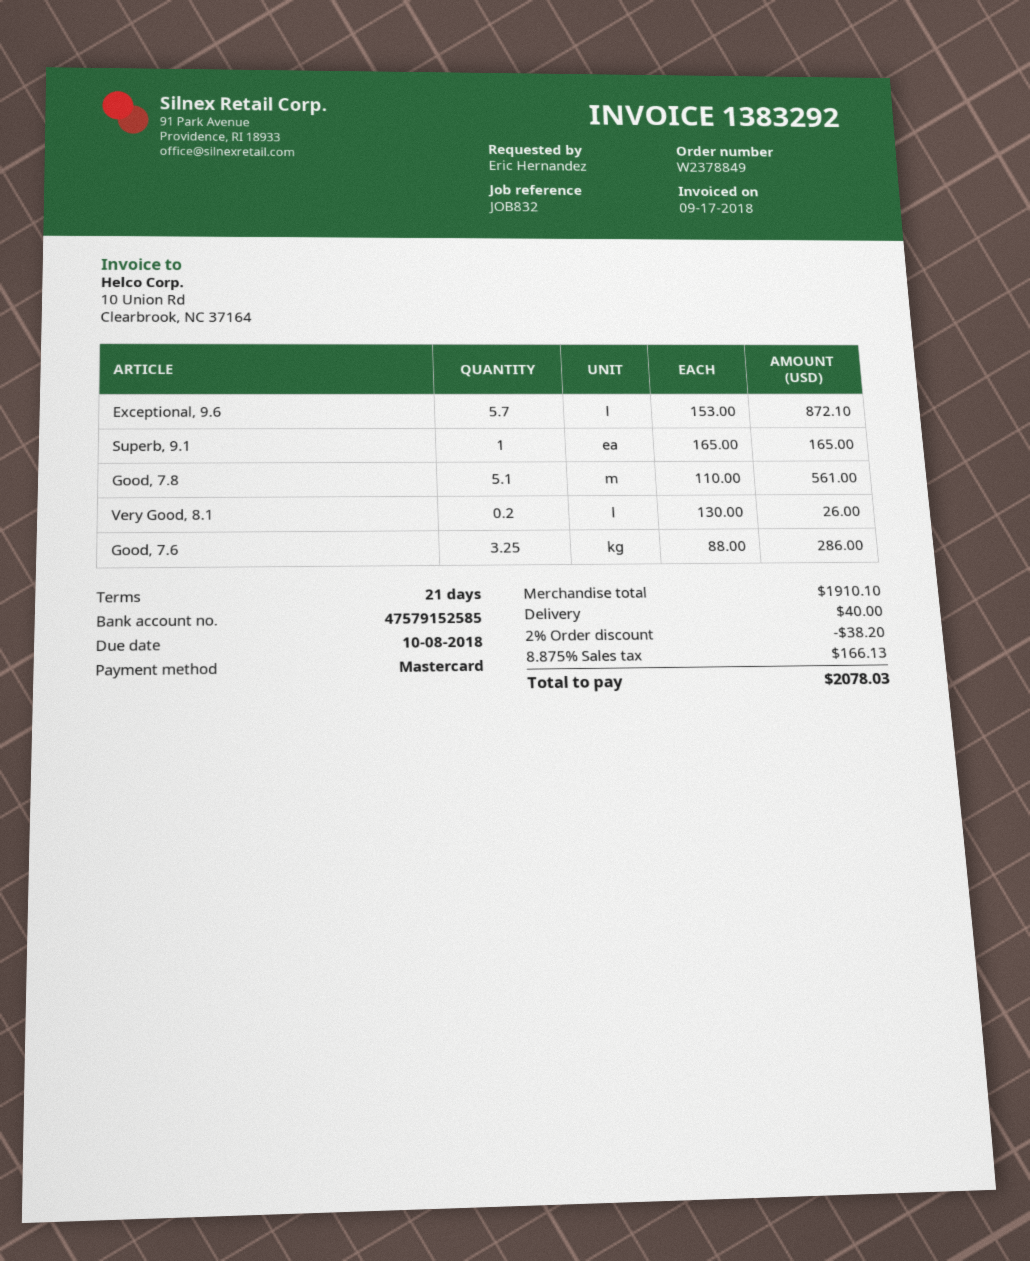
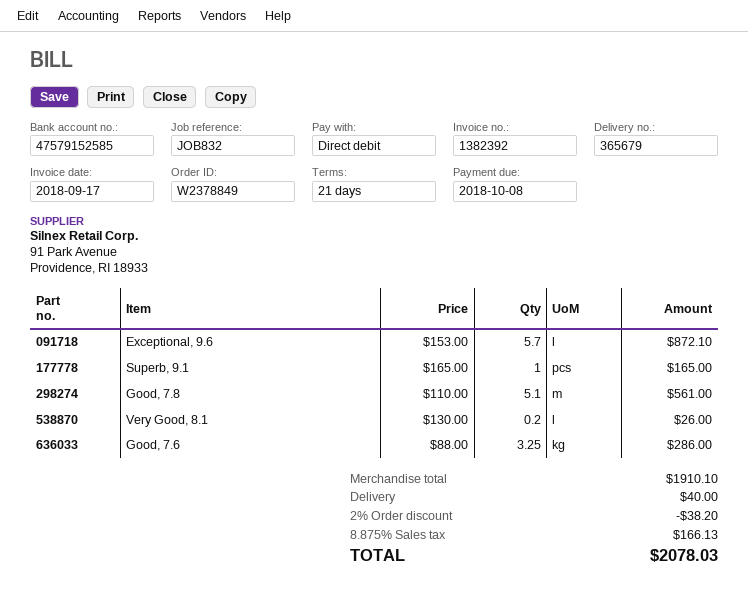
invoice number: 1383292 -> 1382392
payment method: Mastercard -> direct debit

